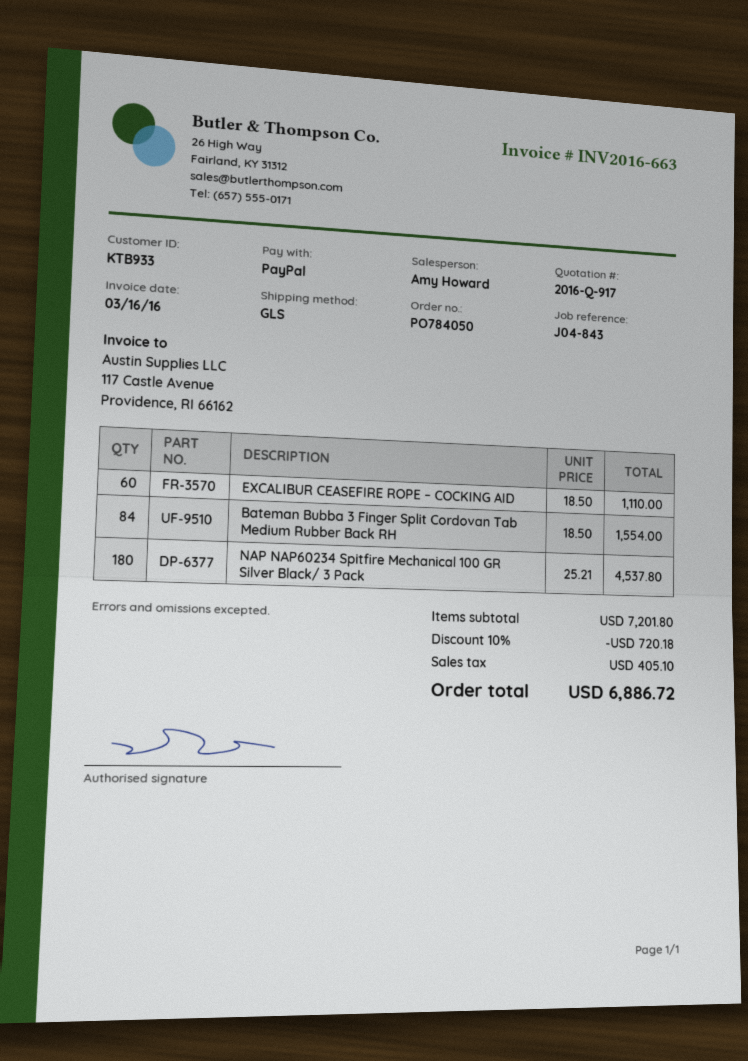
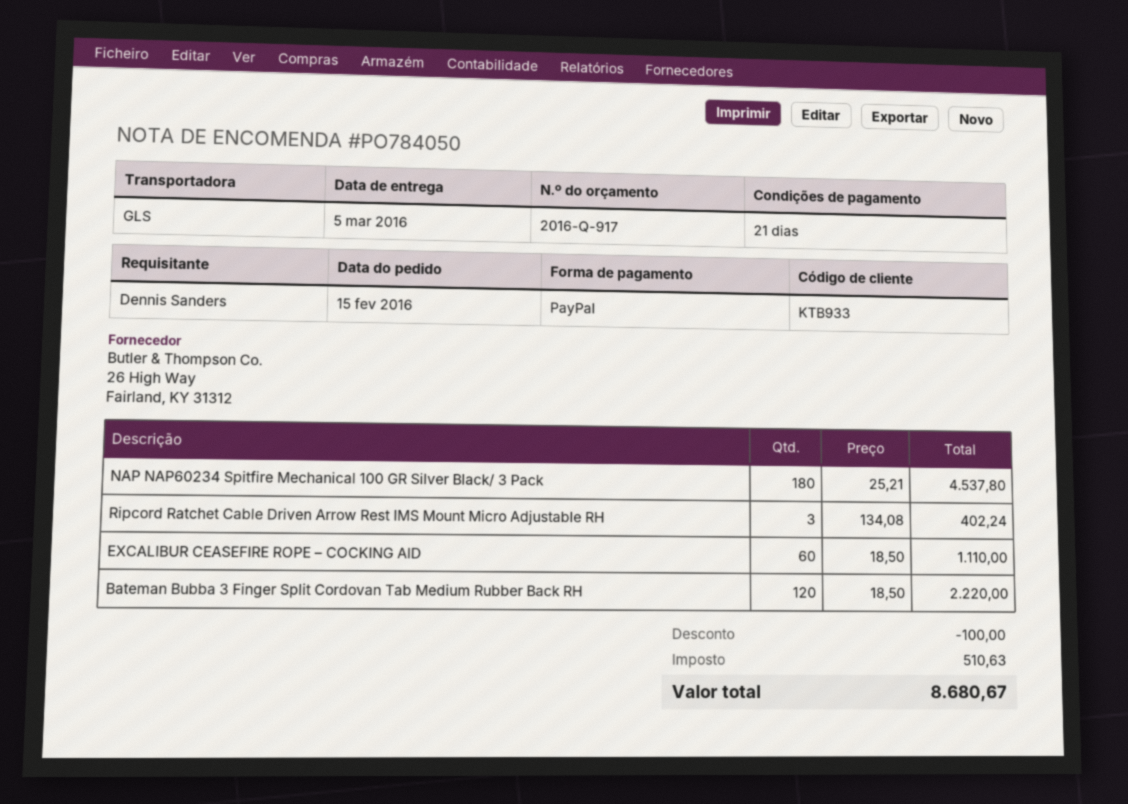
Bateman Bubba 3 Finger Split Cordovan Tab Medium Rubber Back RH: 84 x 18.50 = 1554.00 -> 120 x 18.50 = 2220.00
Ripcord Ratchet Cable Driven Arrow Rest IMS Mount Micro Adjustable RH: none -> 3 x 134.08 = 402.24
discount: 720.18 -> 100.00
tax: 405.10 -> 510.63
total: 6886.72 -> 8680.67

